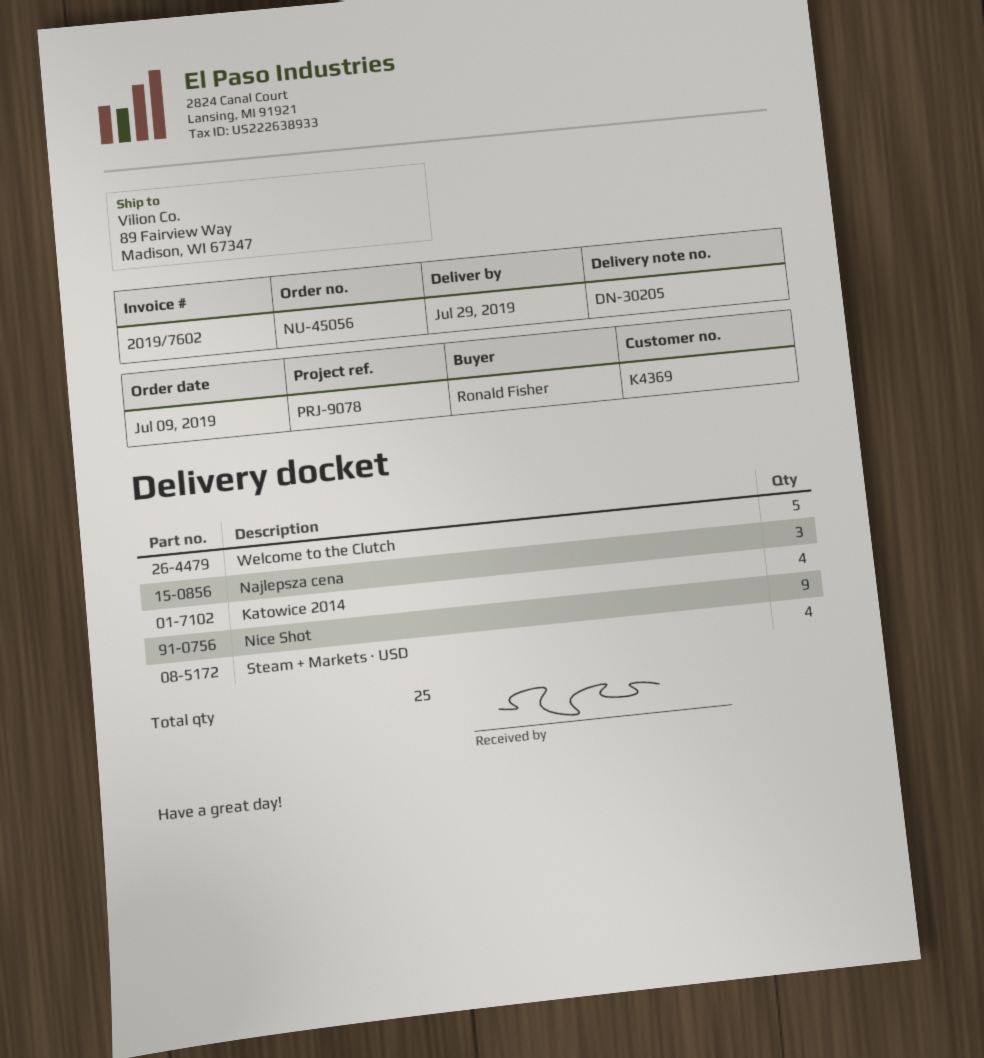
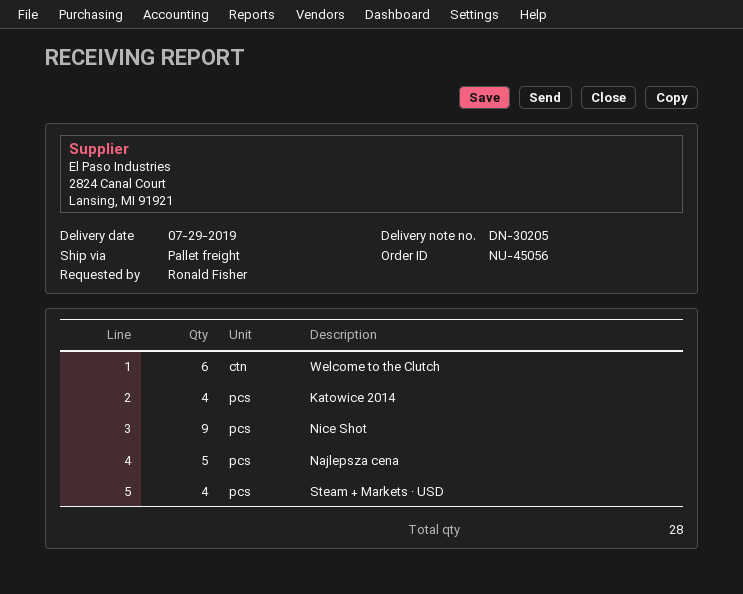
Welcome to the Clutch: 5 -> 6
Najlepsza cena: 3 -> 5
total quantity: 25 -> 28

